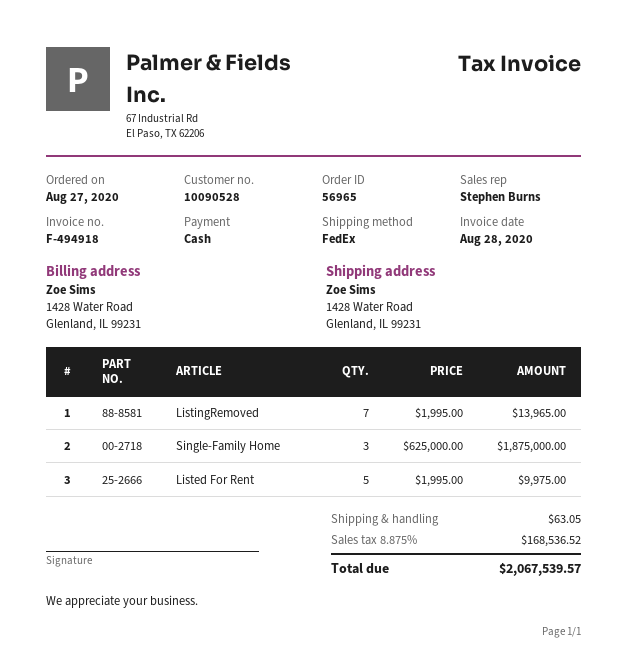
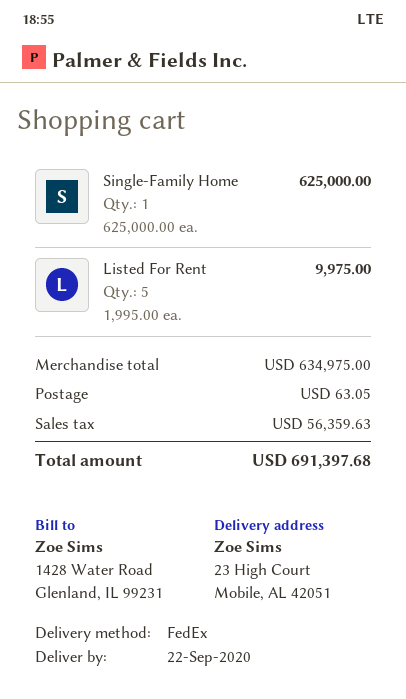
ship to: 1428 Water Road, Glenland, IL 99231 -> 23 High Court, Mobile, AL 42051
ListingRemoved: 7 x 1995.00 = 13965.00 -> none
Single-Family Home: 3 x 625000.00 = 1875000.00 -> 1 x 625000.00 = 625000.00
tax: 168536.52 -> 56359.63
total: 2067539.57 -> 691397.68

